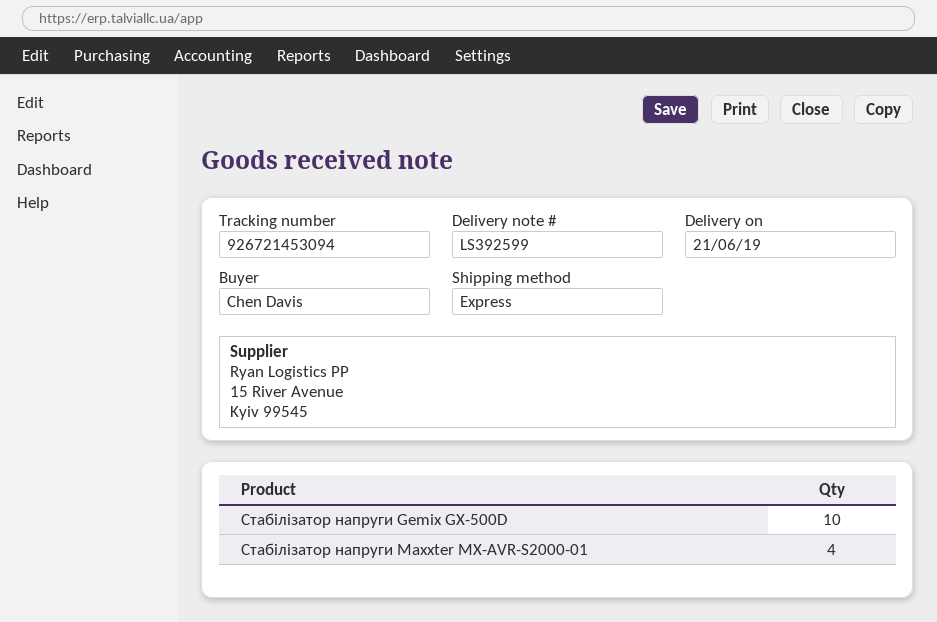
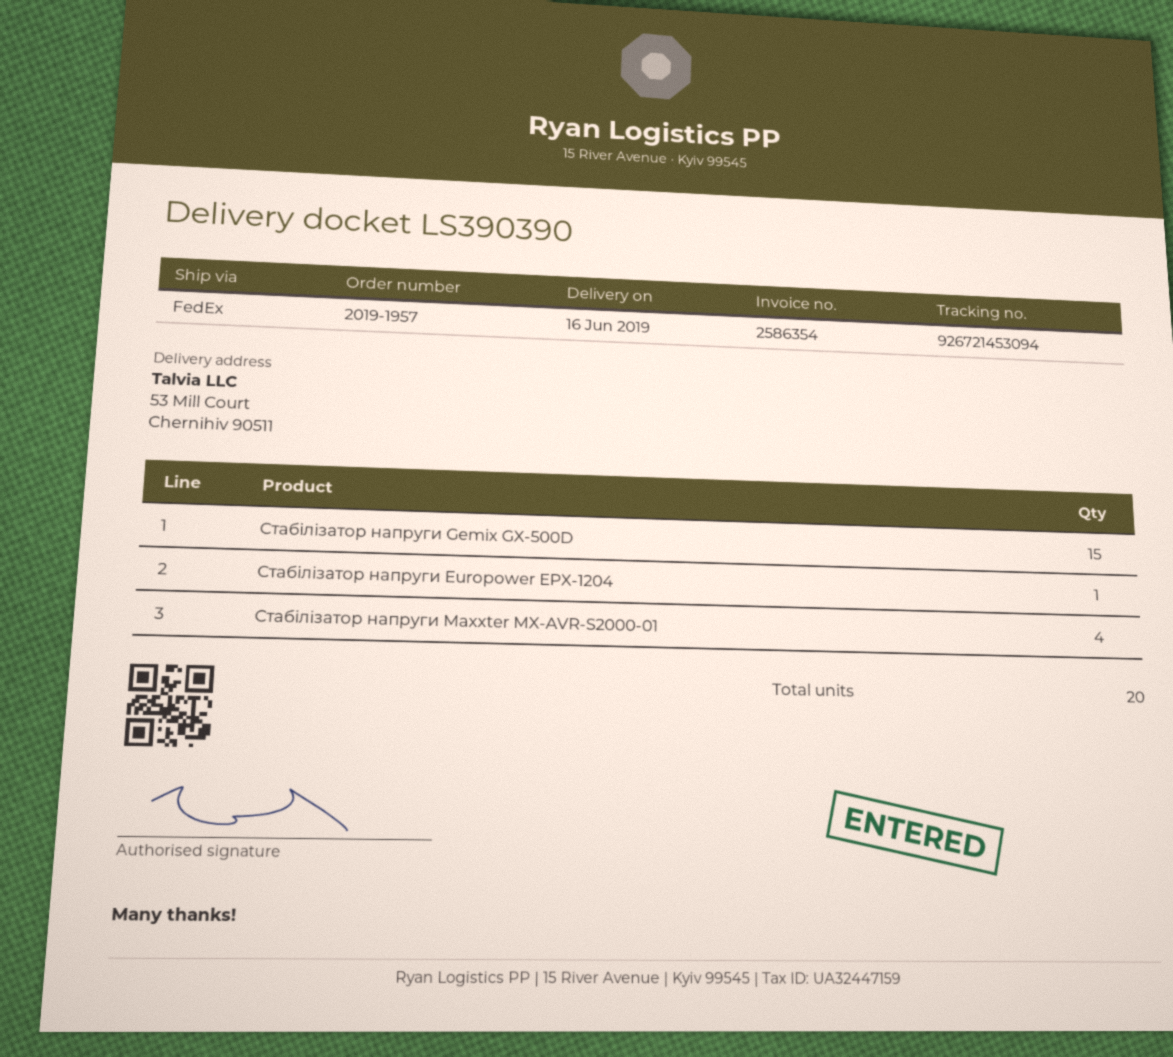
delivery note number: LS392599 -> LS390390
delivery date: 2019-06-21 -> 2019-06-16
shipping method: express -> FedEx
Стабілізатор напруги Gemix GX-500D: 10 -> 15
Стабілізатор напруги Europower EPX-1204: none -> 1

